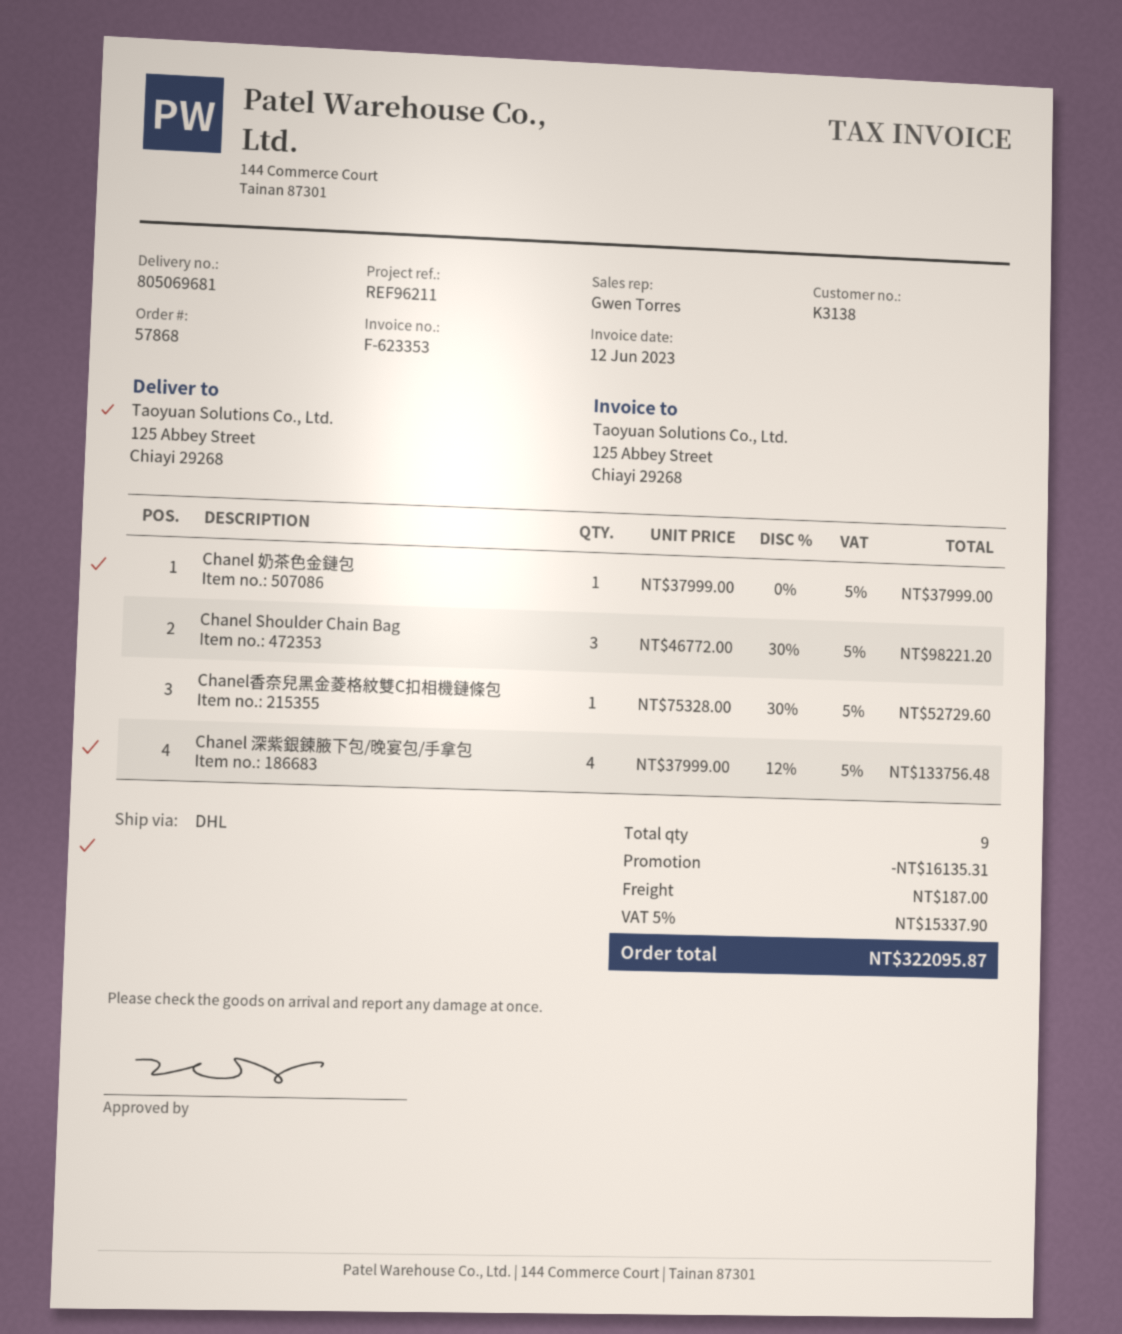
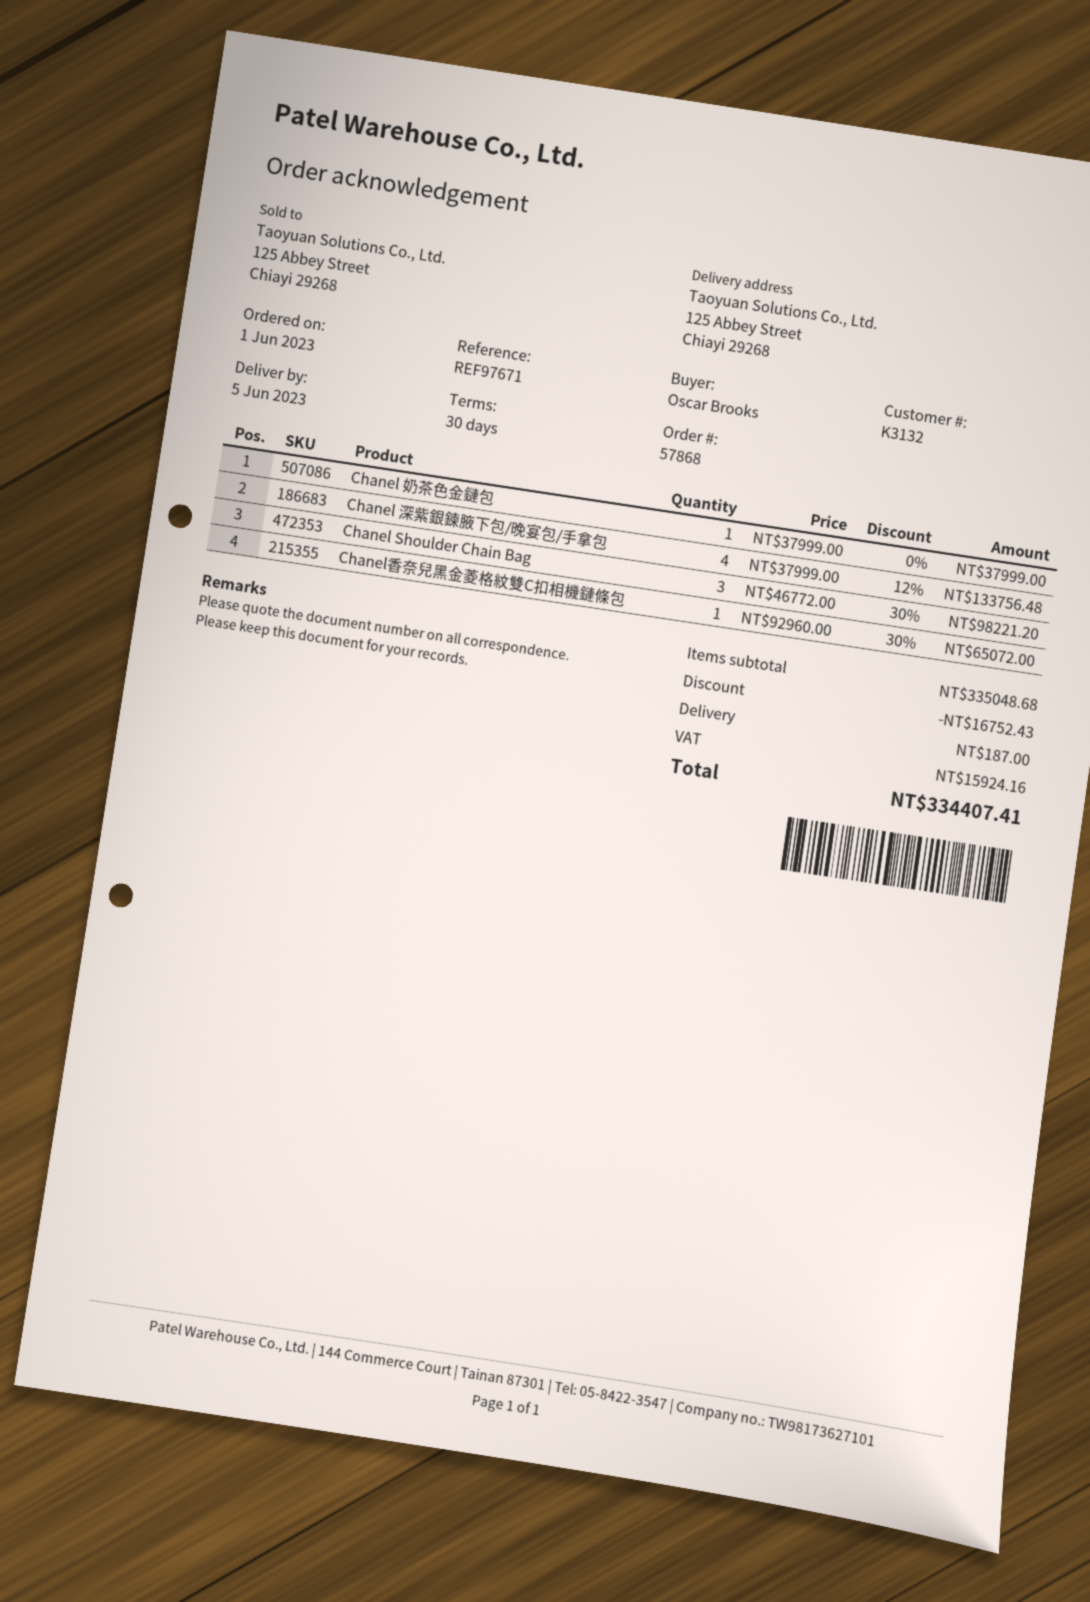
customer number: K3138 -> K3132
reference: REF96211 -> REF97671
Chanel香奈兒黑金菱格紋雙C扣相機鏈條包: 1 x 75328.00 - 30% = 52729.60 -> 1 x 92960.00 - 30% = 65072.00
discount: 16135.31 -> 16752.43
tax: 15337.90 -> 15924.16
total: 322095.87 -> 334407.41

